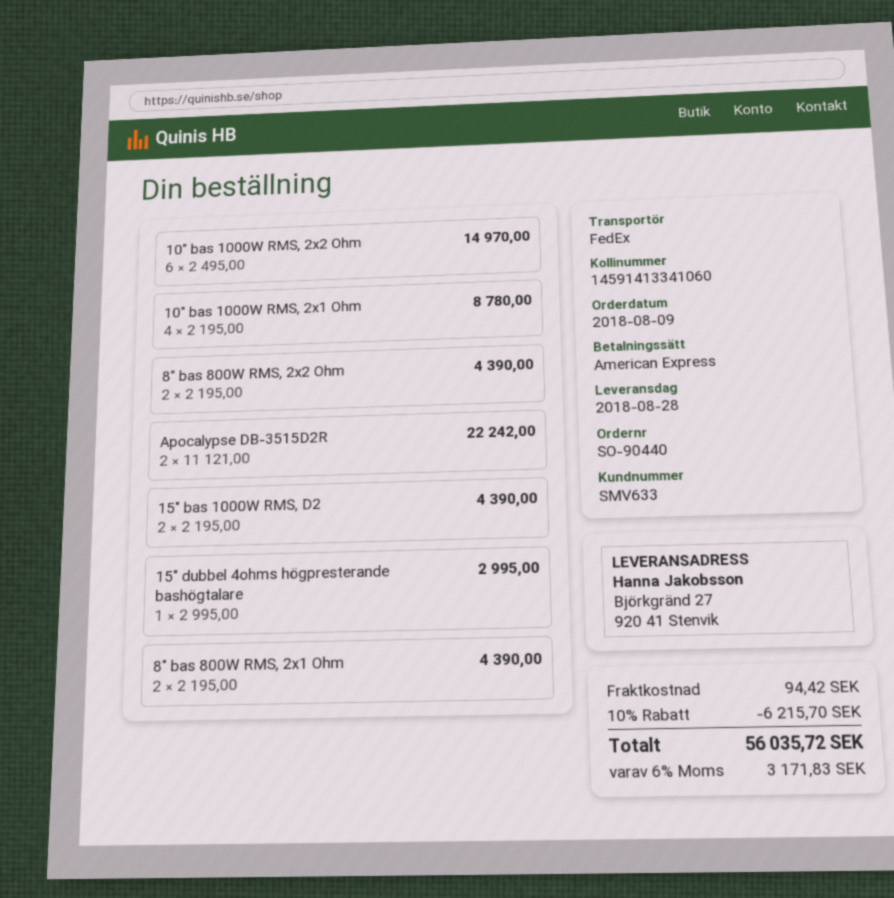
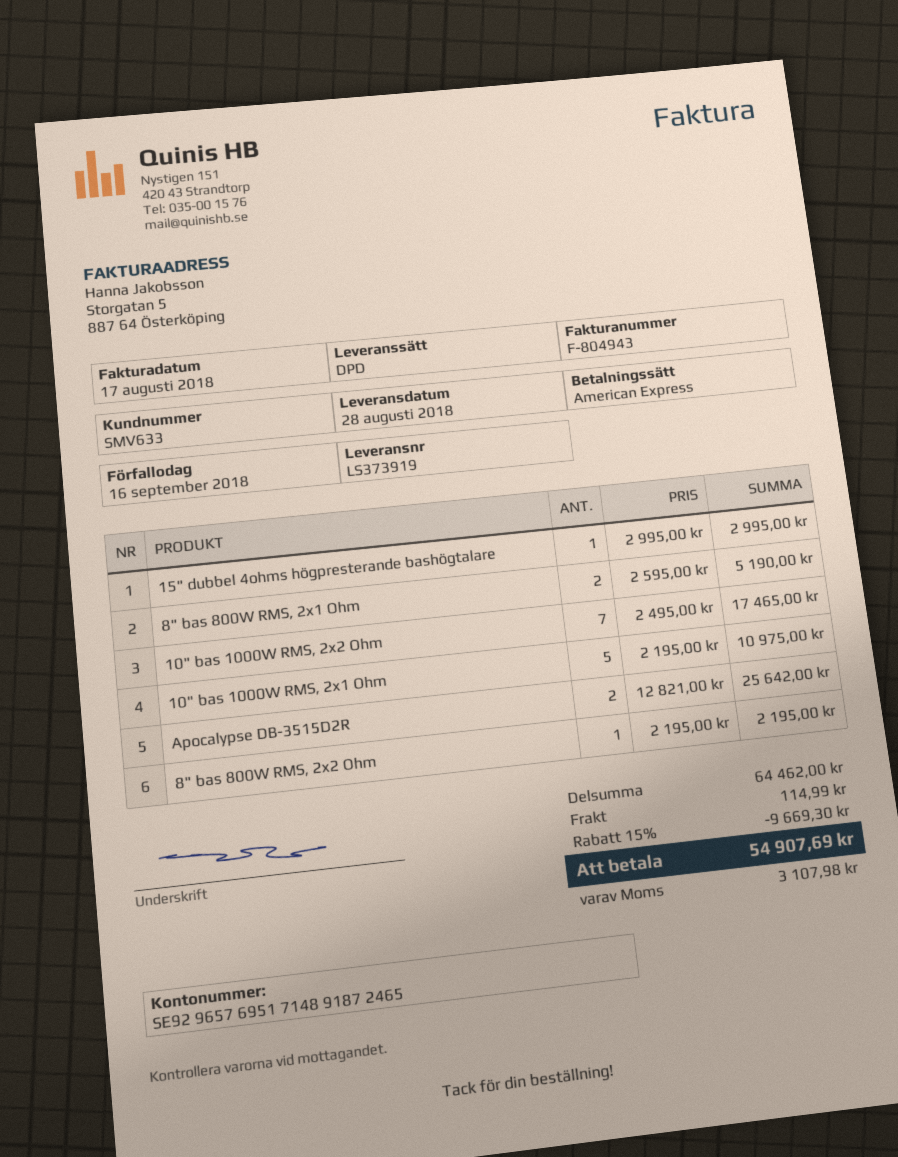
shipping method: FedEx -> DPD
10" bas 1000W RMS, 2x2 Ohm: 6 x 2495.00 = 14970.00 -> 7 x 2495.00 = 17465.00
10" bas 1000W RMS, 2x1 Ohm: 4 x 2195.00 = 8780.00 -> 5 x 2195.00 = 10975.00
8" bas 800W RMS, 2x2 Ohm: 2 x 2195.00 = 4390.00 -> 1 x 2195.00 = 2195.00
Apocalypse DB-3515D2R: 2 x 11121.00 = 22242.00 -> 2 x 12821.00 = 25642.00
15" bas 1000W RMS, D2: 2 x 2195.00 = 4390.00 -> none
8" bas 800W RMS, 2x1 Ohm: 2 x 2195.00 = 4390.00 -> 2 x 2595.00 = 5190.00
discount: 10% = 6215.70 -> 15% = 9669.30
shipping: 94.42 -> 114.99
tax: 3171.83 -> 3107.98
total: 56035.72 -> 54907.69

